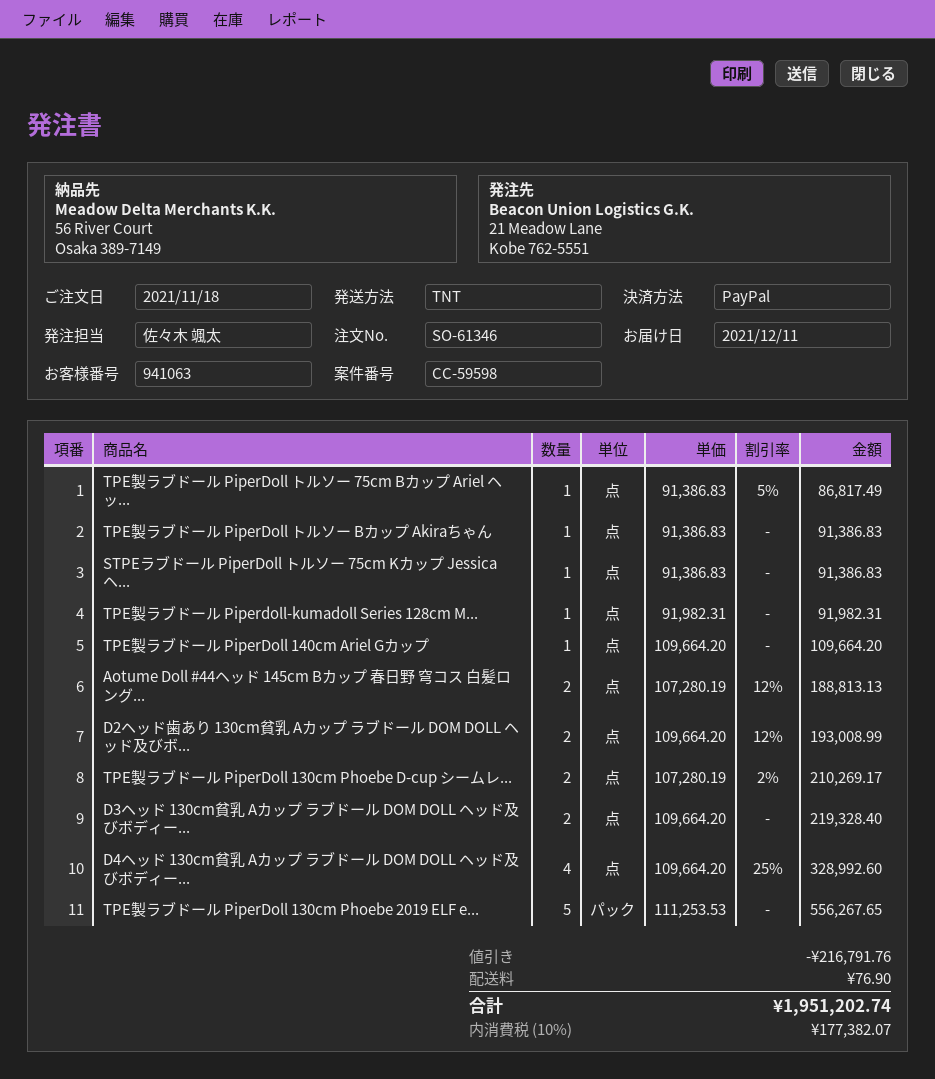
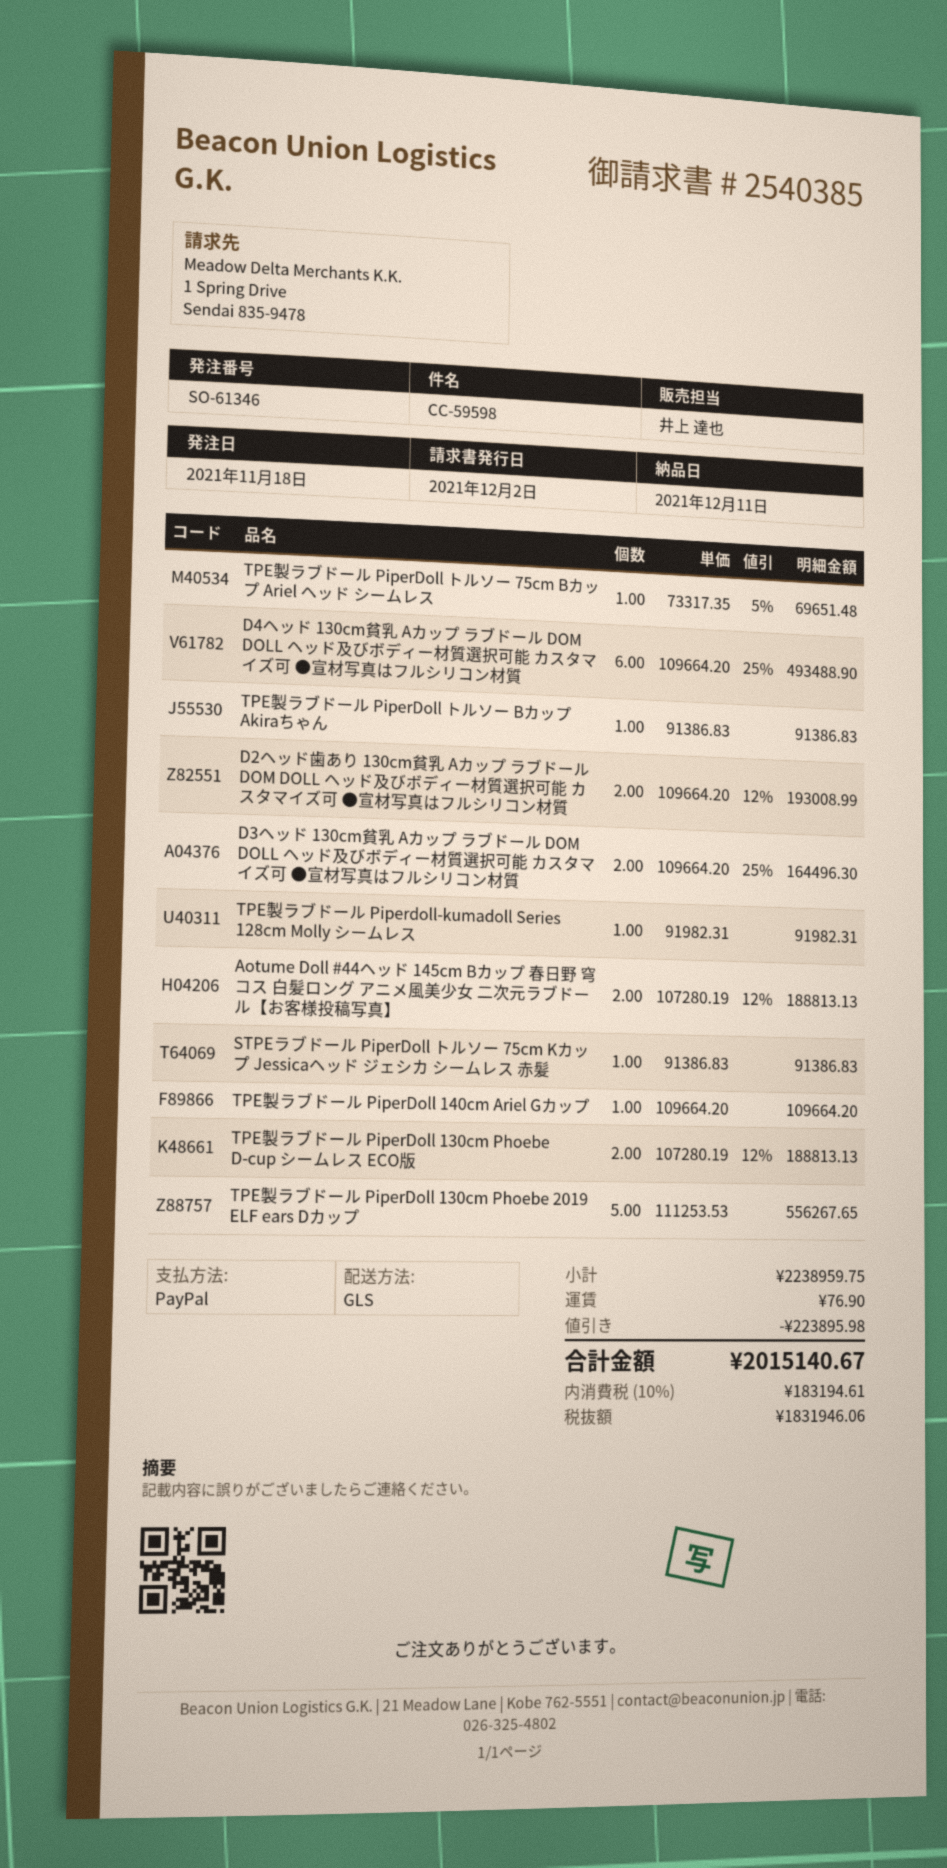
shipping method: TNT -> GLS
TPE製ラブドール PiperDoll トルソー 75cm Bカップ Ariel ヘッ...: 1 x 91386.83 - 5% = 86817.49 -> 1 x 73317.35 - 5% = 69651.48
TPE製ラブドール PiperDoll 130cm Phoebe D-cup シームレ...: 2 x 107280.19 - 2% = 210269.17 -> 2 x 107280.19 - 12% = 188813.13
D3ヘッド 130cm貧乳 Aカップ ラブドール DOM DOLL ヘッド及びボディー...: 2 x 109664.20 = 219328.40 -> 2 x 109664.20 - 25% = 164496.30
D4ヘッド 130cm貧乳 Aカップ ラブドール DOM DOLL ヘッド及びボディー...: 4 x 109664.20 - 25% = 328992.60 -> 6 x 109664.20 - 25% = 493488.90
discount: 216791.76 -> 223895.98
tax: 10% = 177382.07 -> 10% = 183194.61
total: 1951202.74 -> 2015140.67

